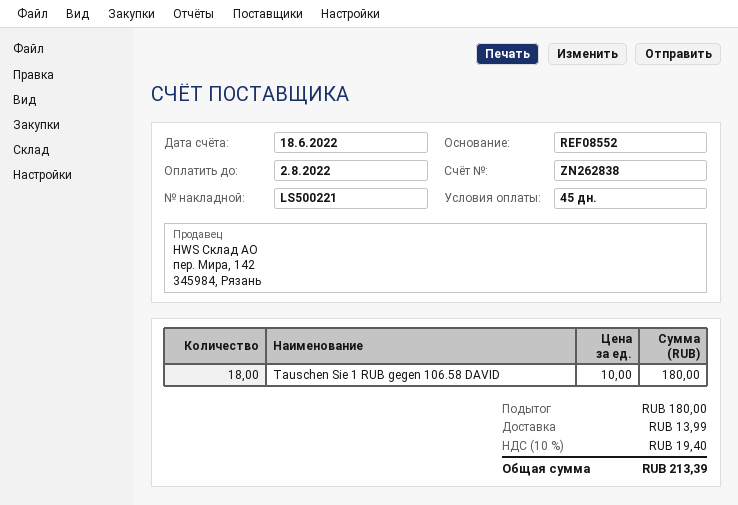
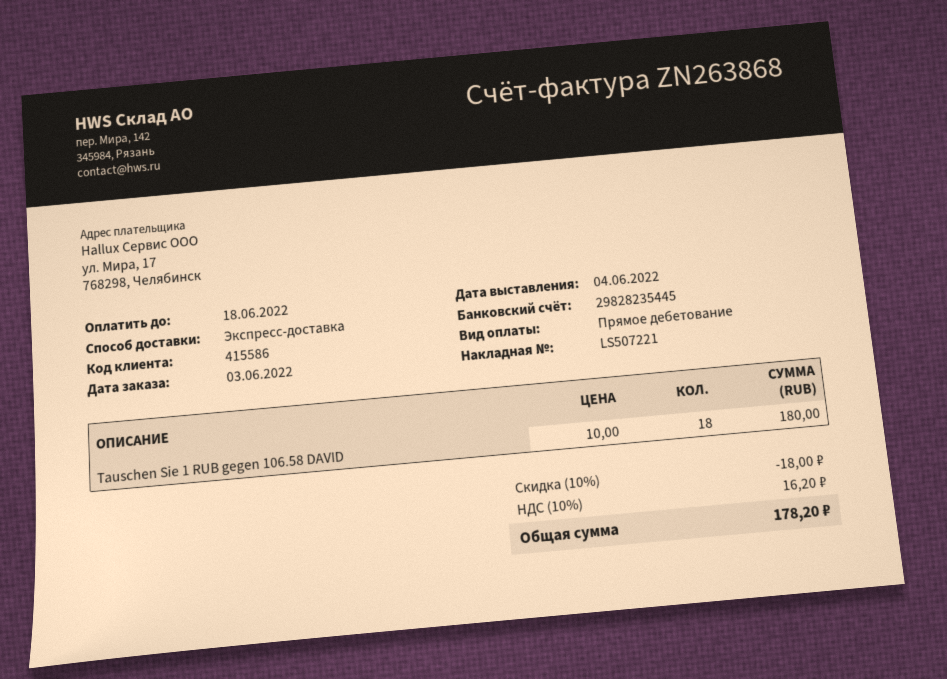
delivery note number: LS500221 -> LS507221
invoice number: ZN262838 -> ZN263868
invoice date: 2022-06-18 -> 2022-06-04
due date: 2022-08-02 -> 2022-06-18
discount: none -> 10% = 18.00
shipping: 13.99 -> none
tax: 10% = 19.40 -> 10% = 16.20
total: 213.39 -> 178.20

